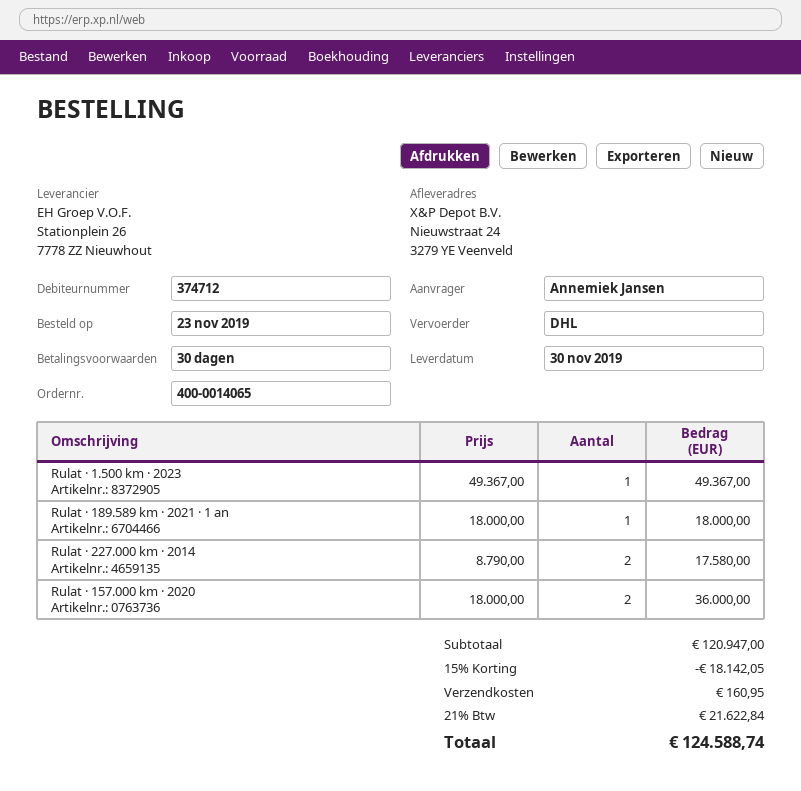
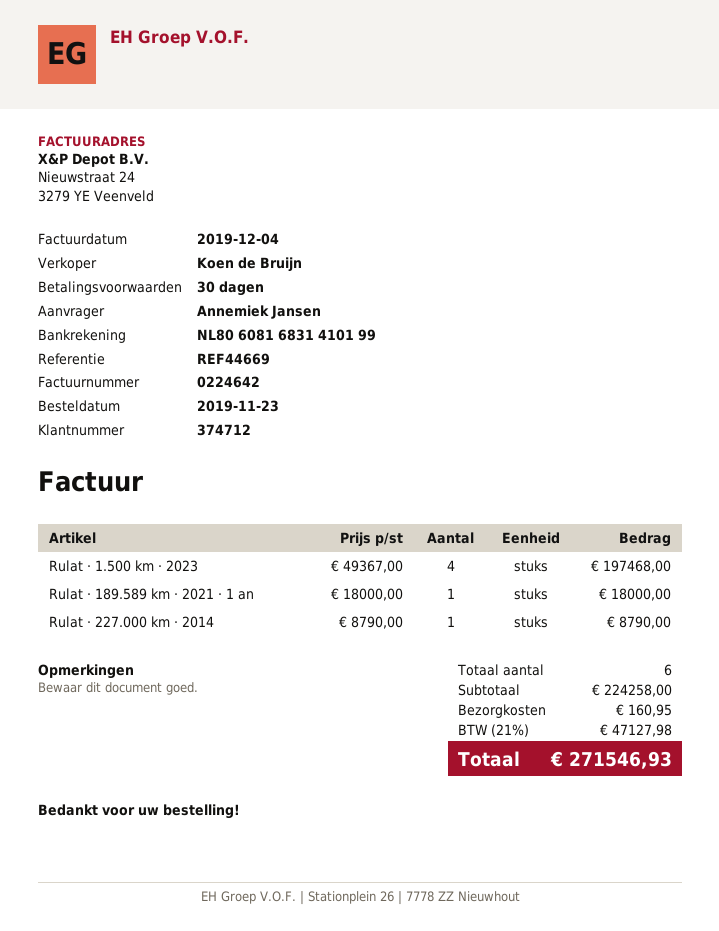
Rulat · 1.500 km · 2023: 1 x 49367.00 = 49367.00 -> 4 x 49367.00 = 197468.00
Rulat · 227.000 km · 2014: 2 x 8790.00 = 17580.00 -> 1 x 8790.00 = 8790.00
Rulat · 157.000 km · 2020: 2 x 18000.00 = 36000.00 -> none
subtotal: 120947.00 -> 224258.00
discount: 15% = 18142.05 -> none
tax: 21% = 21622.84 -> 21% = 47127.98
total: 124588.74 -> 271546.93

